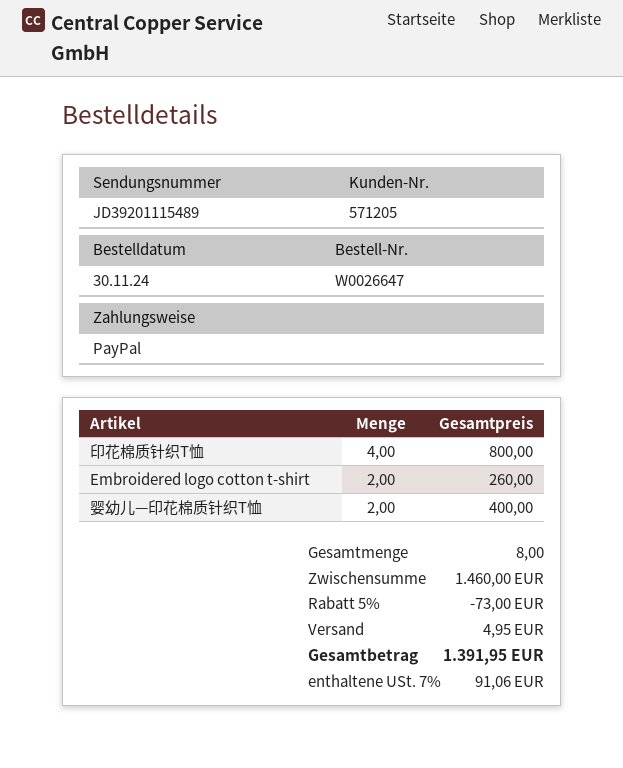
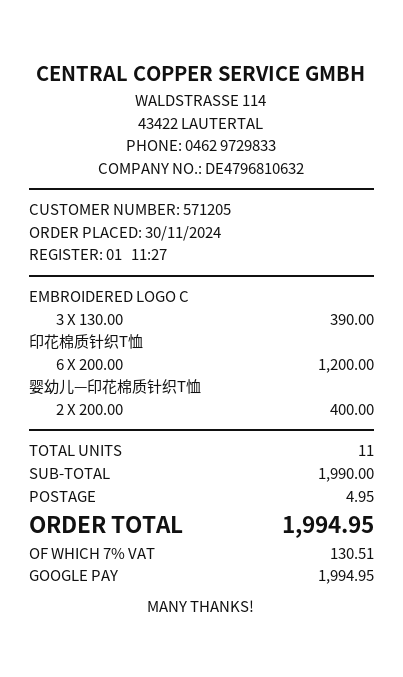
payment method: PayPal -> Google Pay
印花棉质针织T恤: 4 for 800.00 -> 6 for 1200.00
Embroidered logo cotton t-shirt: 2 for 260.00 -> 3 for 390.00
total quantity: 8 -> 11
subtotal: 1460.00 -> 1990.00
discount: 5% = 73.00 -> none
tax: 7% = 91.06 -> 7% = 130.51
total: 1391.95 -> 1994.95

